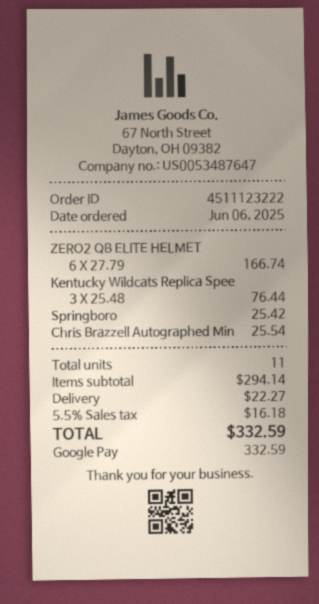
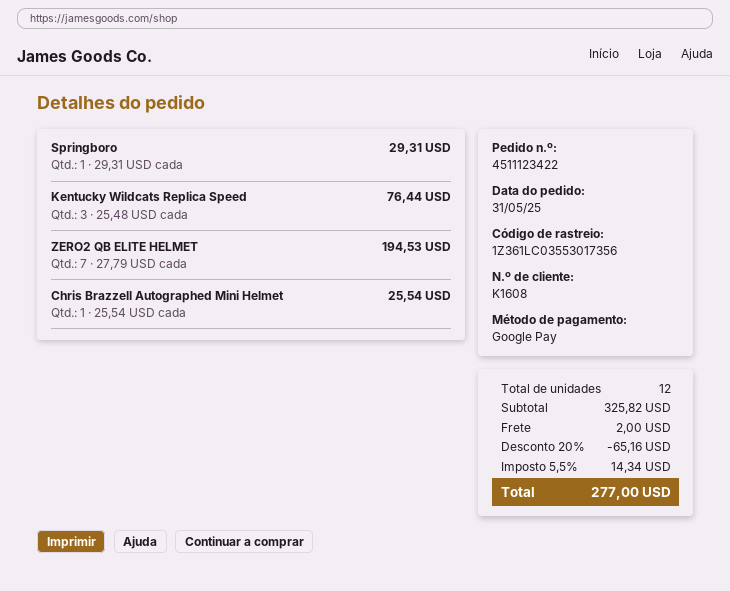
order number: 4511123222 -> 4511123422
order date: 2025-06-06 -> 2025-05-31
ZERO2 QB ELITE HELMET: 6 x 27.79 = 166.74 -> 7 x 27.79 = 194.53
Springboro: 1 x 25.42 = 25.42 -> 1 x 29.31 = 29.31
total quantity: 11 -> 12
subtotal: 294.14 -> 325.82
discount: none -> 20% = 65.16
shipping: 22.27 -> 2.00
tax: 5.5% = 16.18 -> 5.5% = 14.34
total: 332.59 -> 277.00

